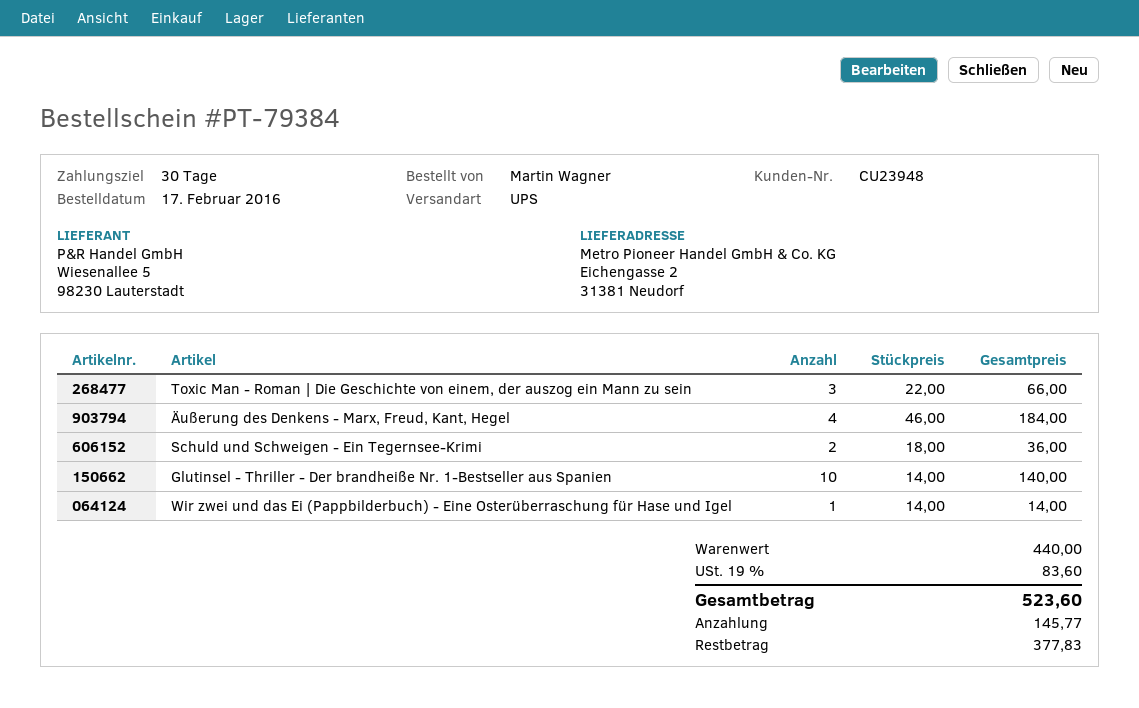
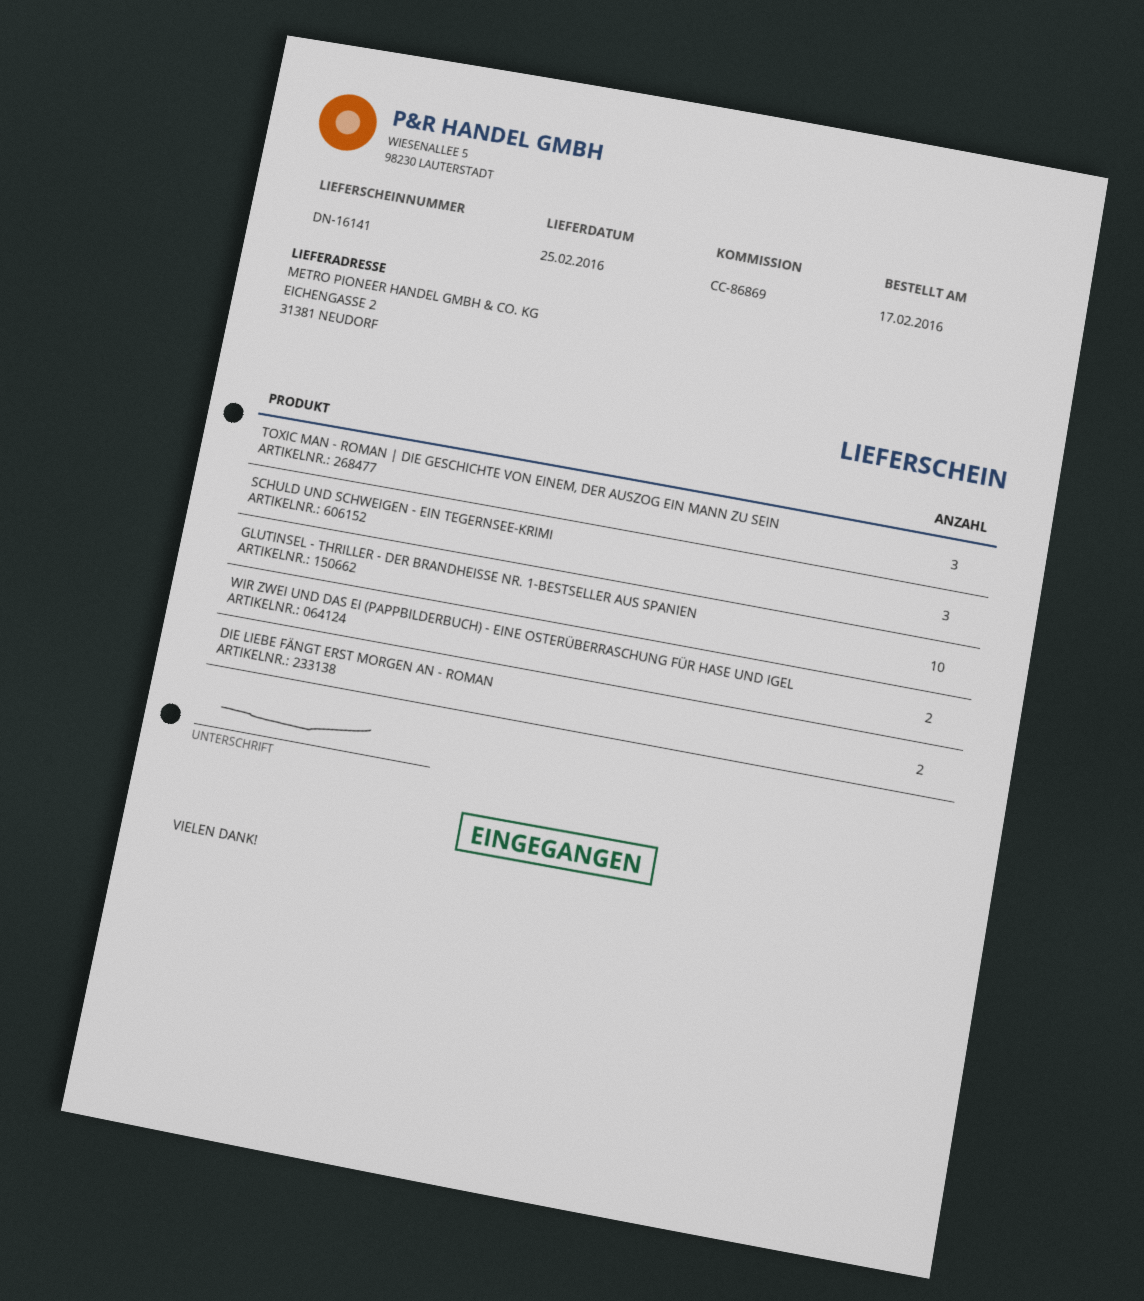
Äußerung des Denkens - Marx, Freud, Kant, Hegel: 4 -> none
Schuld und Schweigen - Ein Tegernsee-Krimi: 2 -> 3
Wir zwei und das Ei (Pappbilderbuch) - Eine Osterüberraschung für Hase und Igel: 1 -> 2
DIE LIEBE FÄNGT ERST MORGEN AN - ROMAN: none -> 2

